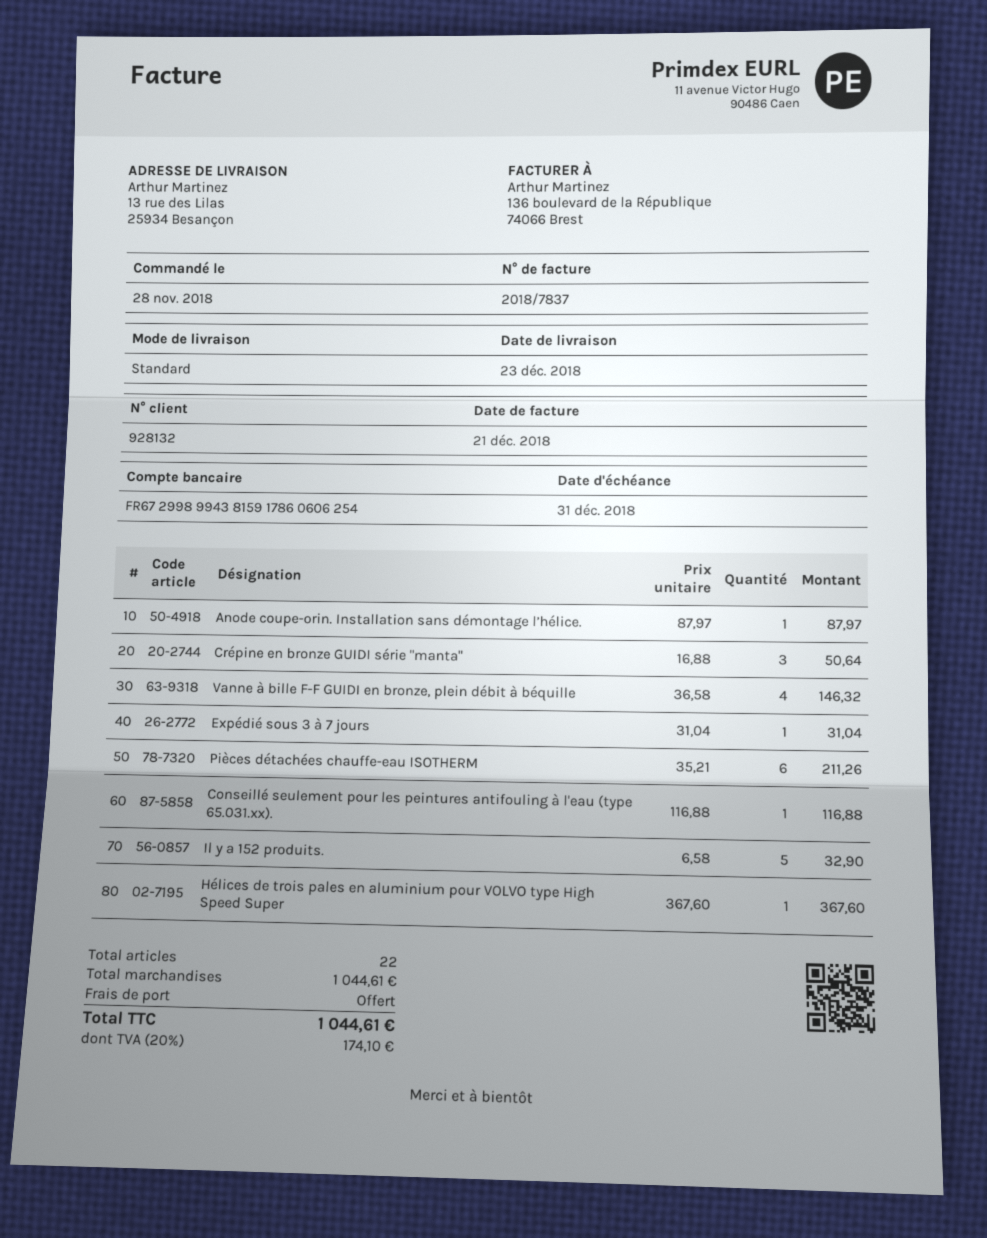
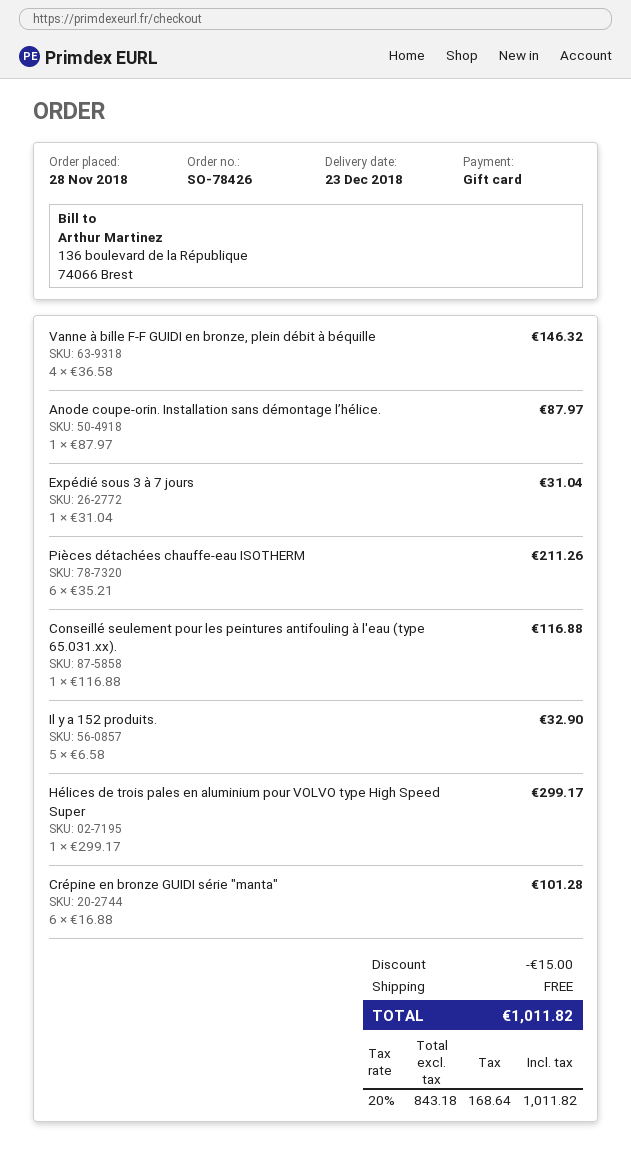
Crépine en bronze GUIDI série "manta": 3 x 16.88 = 50.64 -> 6 x 16.88 = 101.28
Hélices de trois pales en aluminium pour VOLVO type High Speed Super: 1 x 367.60 = 367.60 -> 1 x 299.17 = 299.17
discount: none -> 15.00
tax: 20% = 174.10 -> 20% = 168.64
total: 1044.61 -> 1011.82

